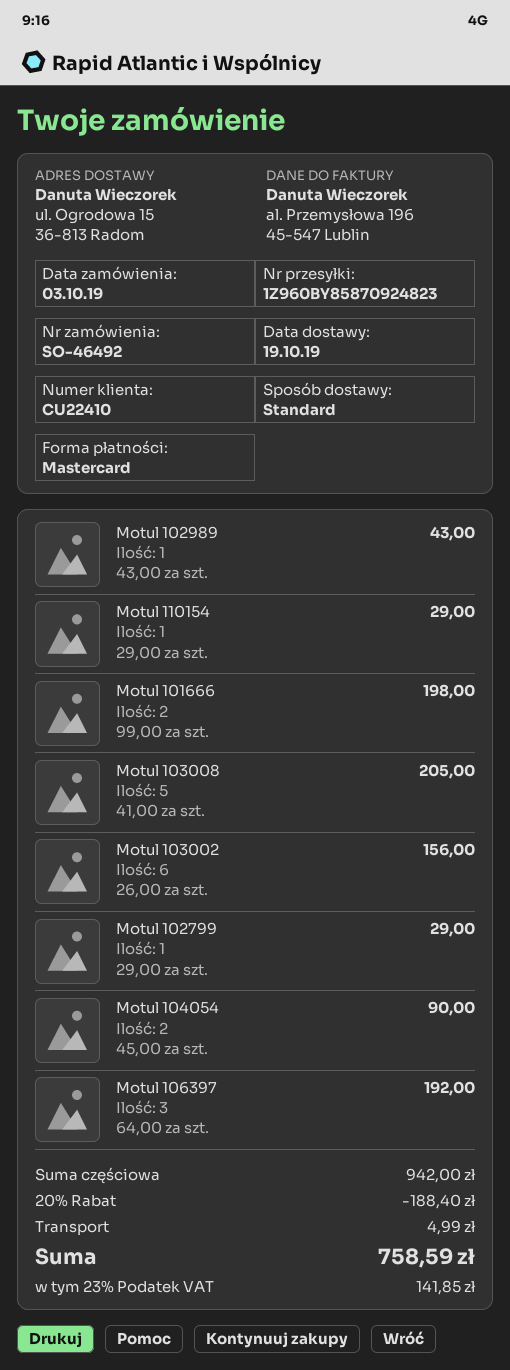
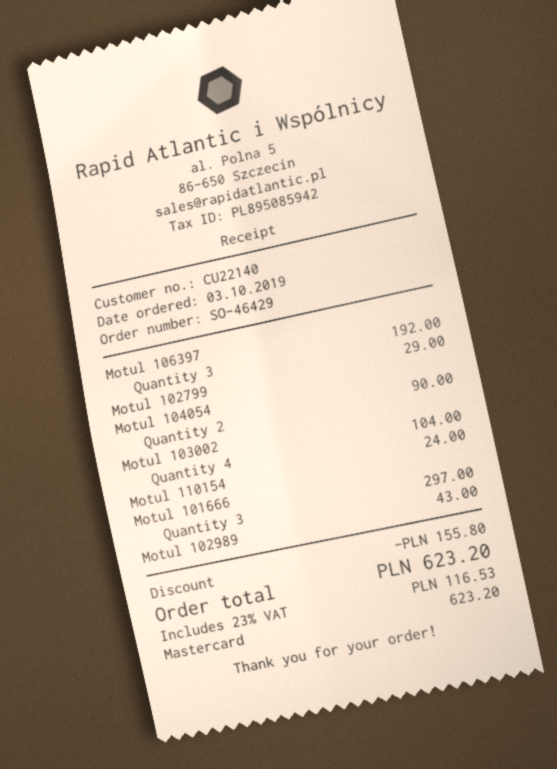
order number: SO-46492 -> SO-46429
customer number: CU22410 -> CU22140
Motul 110154: 1 for 29.00 -> 1 for 24.00
Motul 101666: 2 for 198.00 -> 3 for 297.00
Motul 103008: 5 for 205.00 -> none
Motul 103002: 6 for 156.00 -> 4 for 104.00
discount: 188.40 -> 155.80
shipping: 4.99 -> none
tax: 23% = 141.85 -> 23% = 116.53
total: 758.59 -> 623.20

